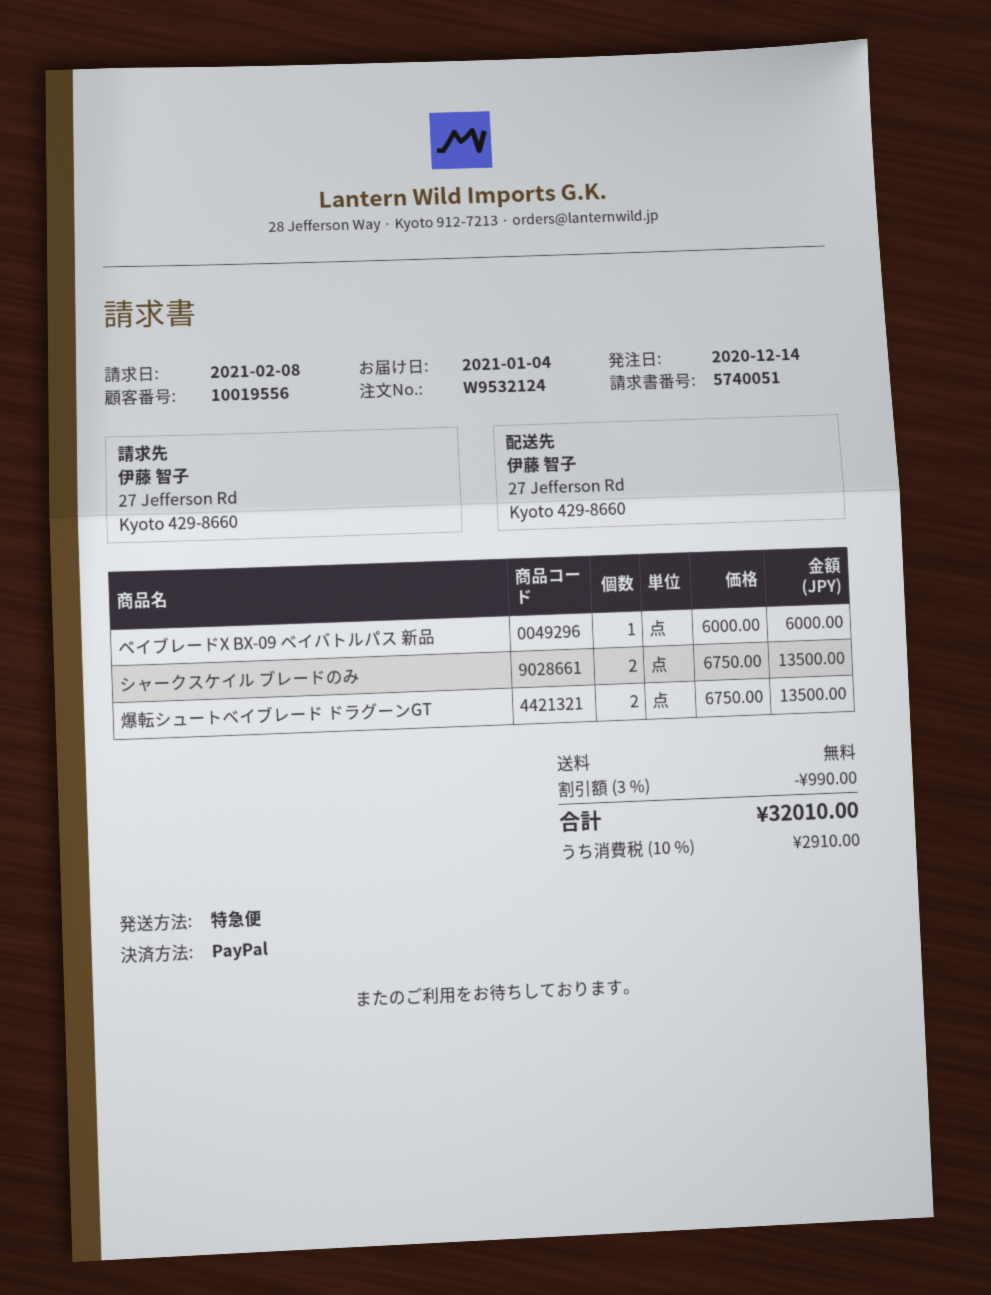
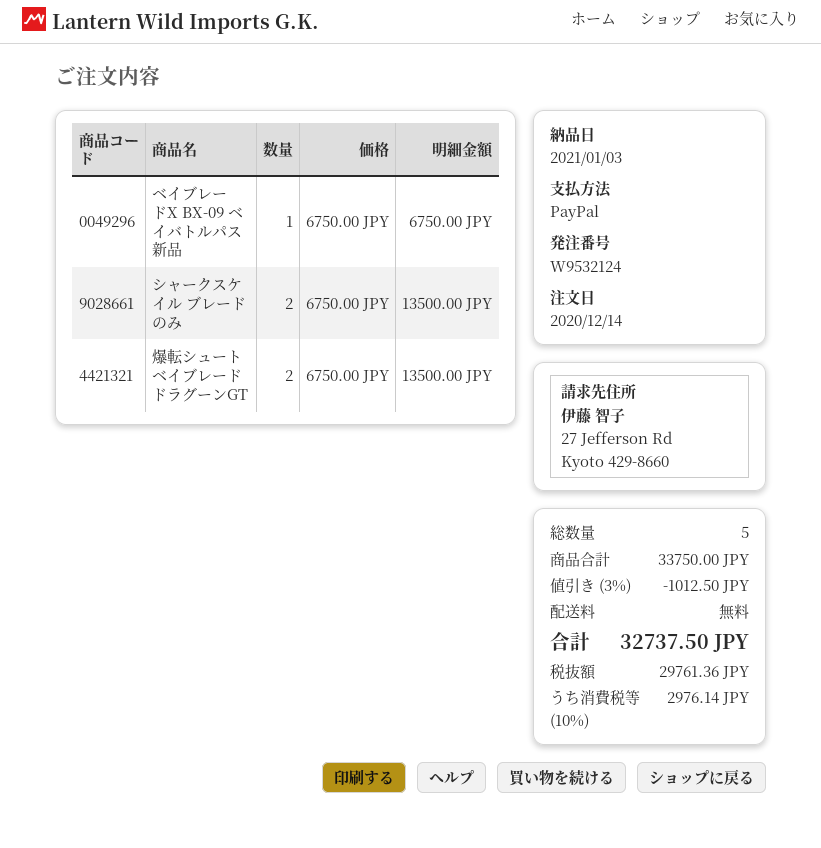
delivery date: 2021-01-04 -> 2021-01-03
ベイブレードX BX-09 ベイバトルパス 新品: 1 x 6000.00 = 6000.00 -> 1 x 6750.00 = 6750.00
discount: 3% = 990.00 -> 3% = 1012.50
tax: 10% = 2910.00 -> 10% = 2976.14
total: 32010.00 -> 32737.50

